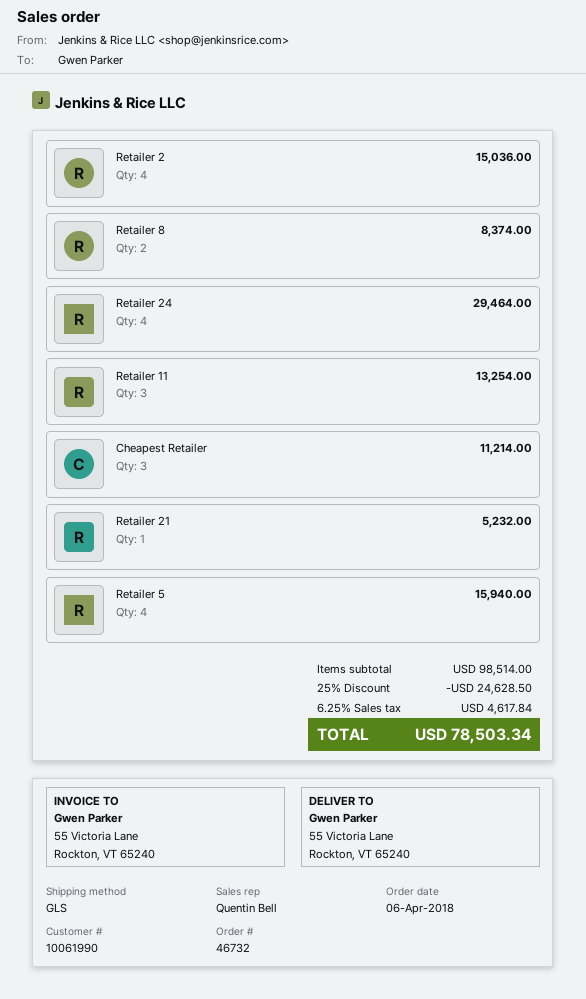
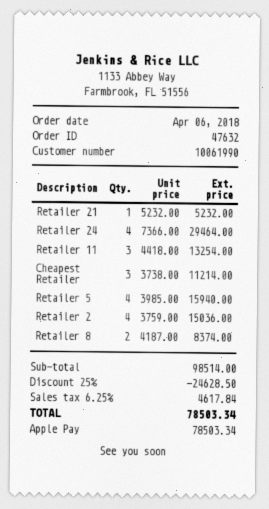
order number: 46732 -> 47632

